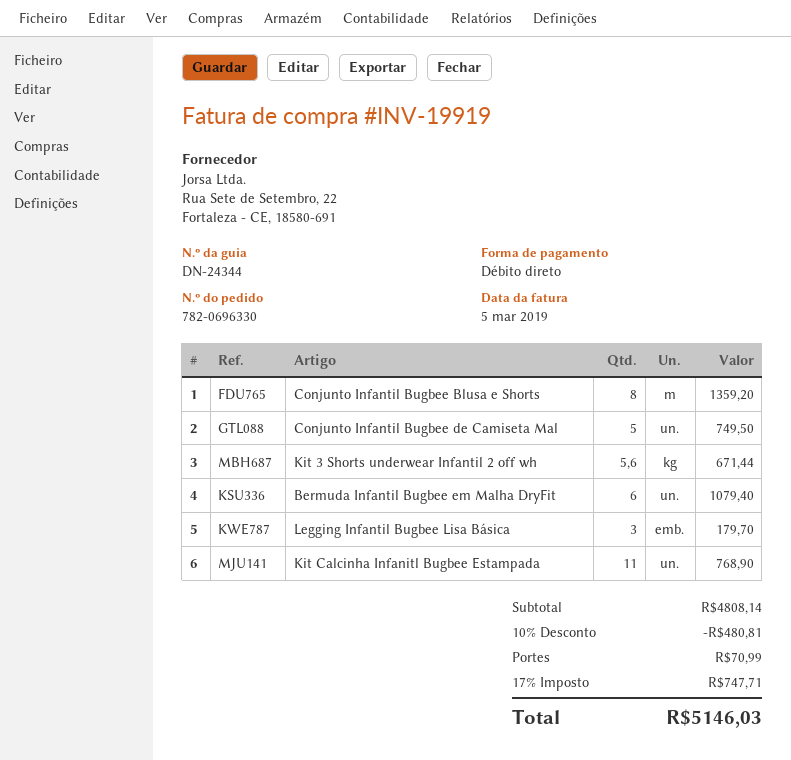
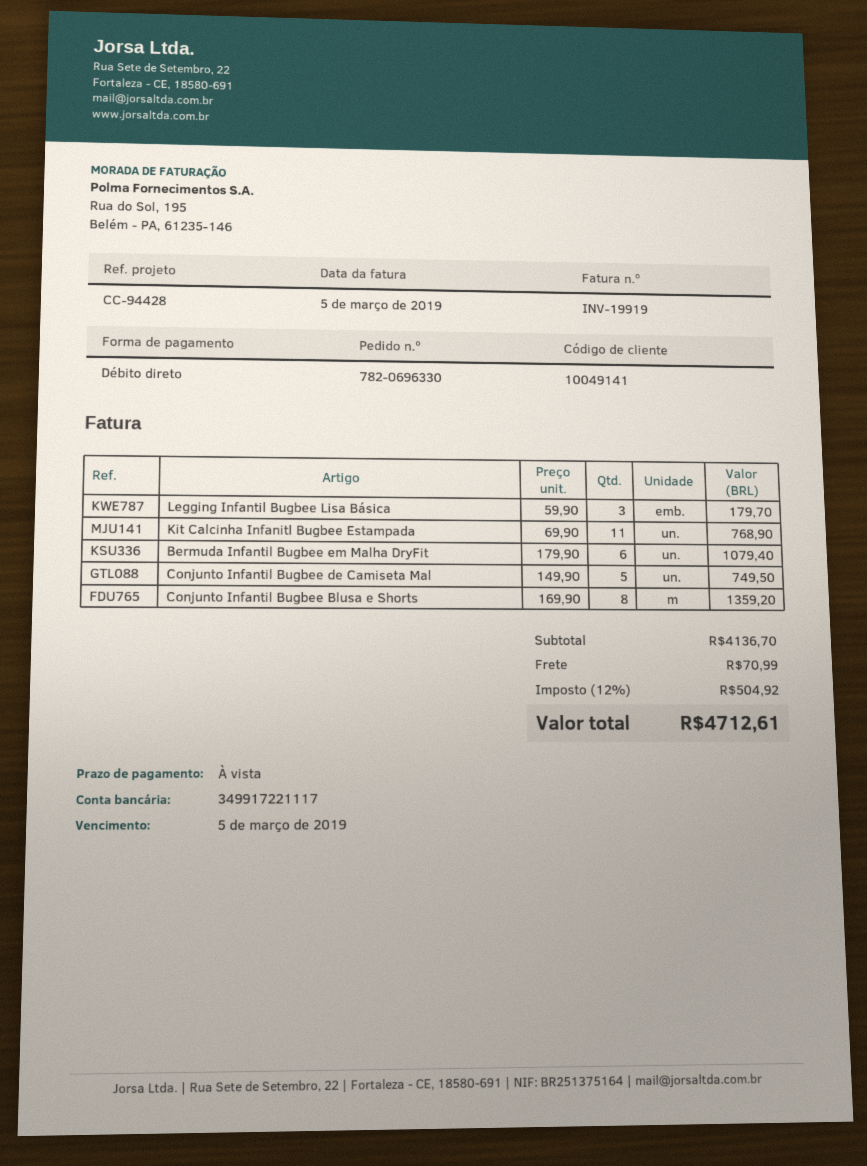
Kit 3 Shorts underwear Infantil 2 off wh: 5.6 for 671.44 -> none
subtotal: 4808.14 -> 4136.70
discount: 10% = 480.81 -> none
tax: 17% = 747.71 -> 12% = 504.92
total: 5146.03 -> 4712.61

